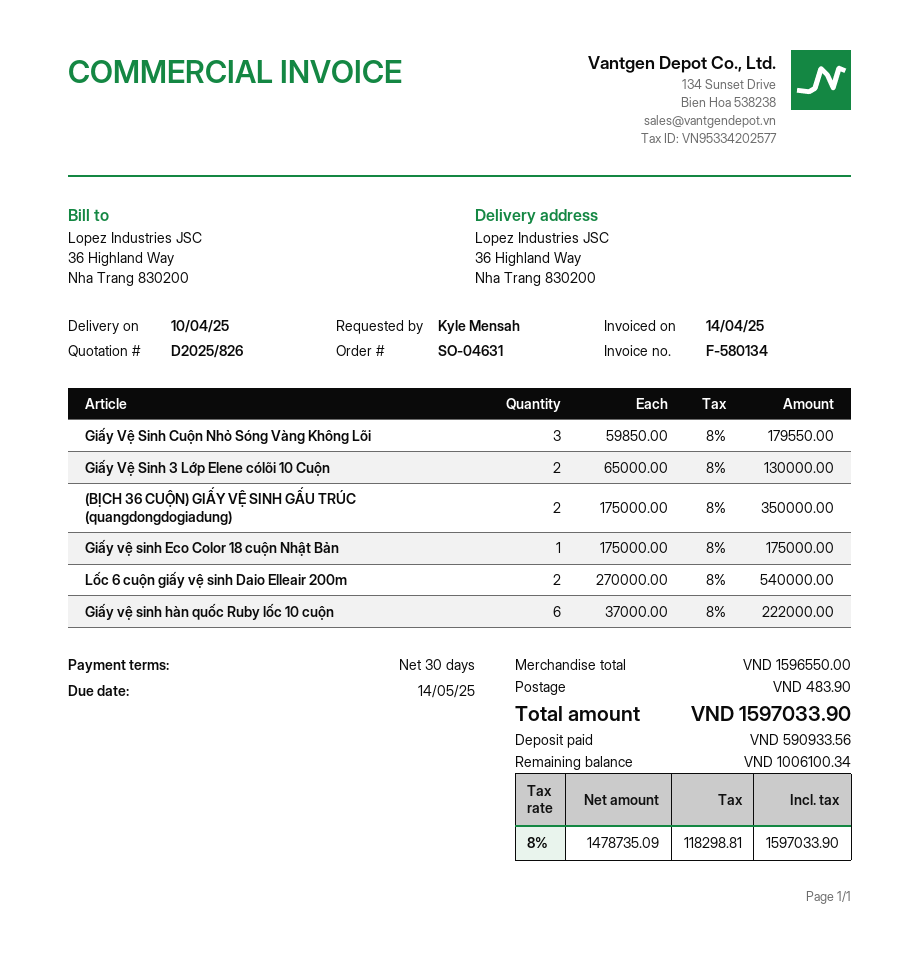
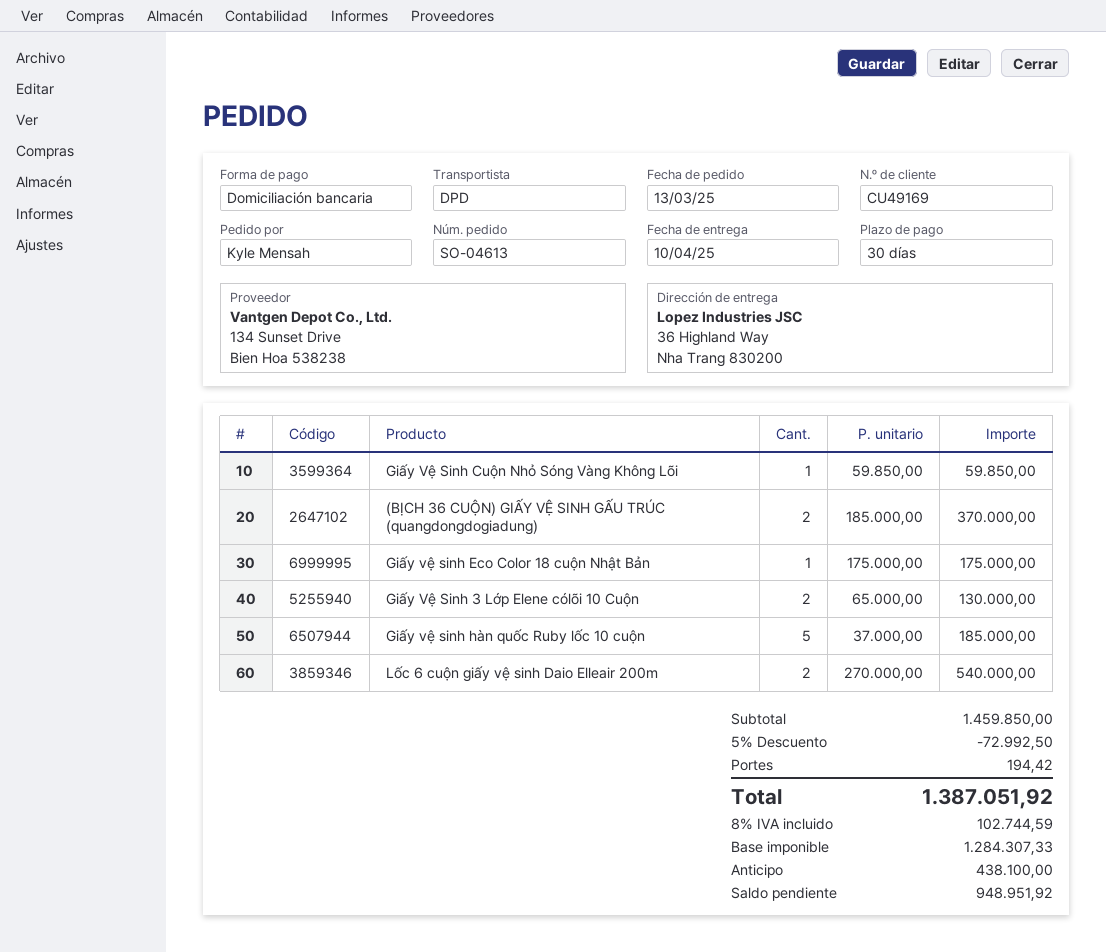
order number: SO-04631 -> SO-04613
Giấy Vệ Sinh Cuộn Nhỏ Sóng Vàng Không Lõi: 3 x 59850.00 = 179550.00 -> 1 x 59850.00 = 59850.00
(BỊCH 36 CUỘN) GIẤY VỆ SINH GẤU TRÚC (quangdongdogiadung): 2 x 175000.00 = 350000.00 -> 2 x 185000.00 = 370000.00
Giấy vệ sinh hàn quốc Ruby lốc 10 cuộn: 6 x 37000.00 = 222000.00 -> 5 x 37000.00 = 185000.00
subtotal: 1596550.00 -> 1459850.00
discount: none -> 5% = 72992.50
shipping: 483.90 -> 194.42
net: 1478735.09 -> 1284307.33
tax: 8% = 118298.81 -> 8% = 102744.59
total: 1597033.90 -> 1387051.92
deposit: 590933.56 -> 438100.00
balance: 1006100.34 -> 948951.92

